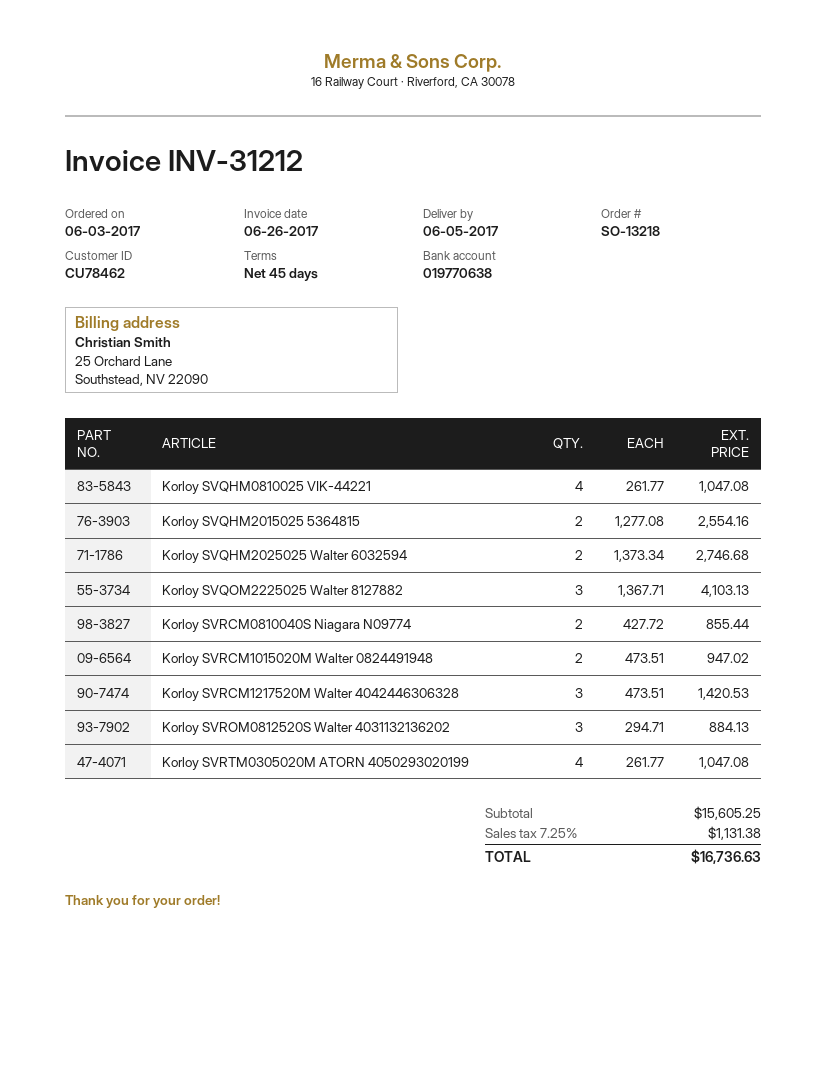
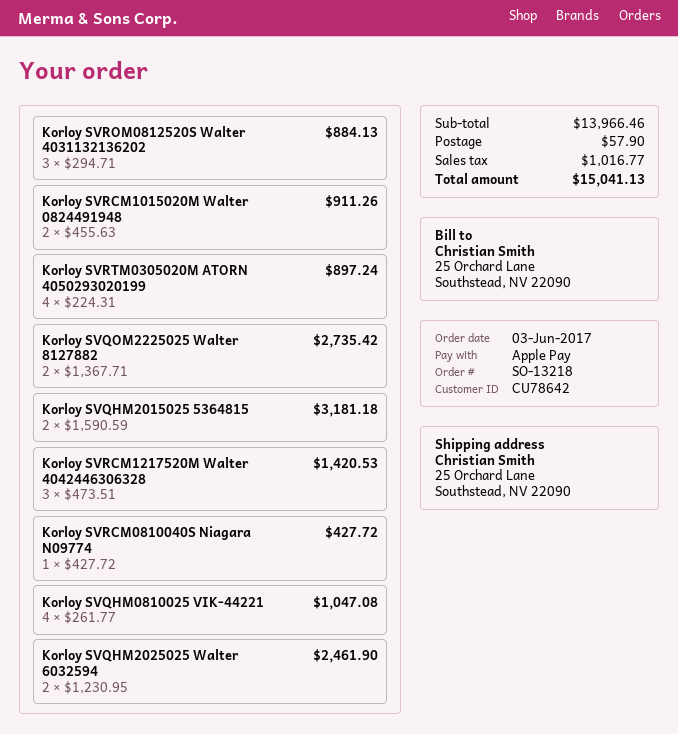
customer number: CU78462 -> CU78642
Korloy SVQHM2015025 5364815: 2 x 1277.08 = 2554.16 -> 2 x 1590.59 = 3181.18
Korloy SVQHM2025025 Walter 6032594: 2 x 1373.34 = 2746.68 -> 2 x 1230.95 = 2461.90
Korloy SVQOM2225025 Walter 8127882: 3 x 1367.71 = 4103.13 -> 2 x 1367.71 = 2735.42
Korloy SVRCM0810040S Niagara N09774: 2 x 427.72 = 855.44 -> 1 x 427.72 = 427.72
Korloy SVRCM1015020M Walter 0824491948: 2 x 473.51 = 947.02 -> 2 x 455.63 = 911.26
Korloy SVRTM0305020M ATORN 4050293020199: 4 x 261.77 = 1047.08 -> 4 x 224.31 = 897.24
subtotal: 15605.25 -> 13966.46
shipping: none -> 57.90
tax: 1131.38 -> 1016.77
total: 16736.63 -> 15041.13

